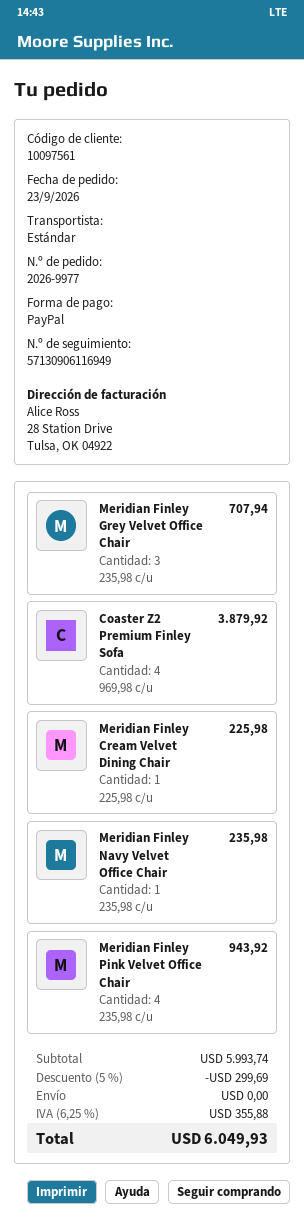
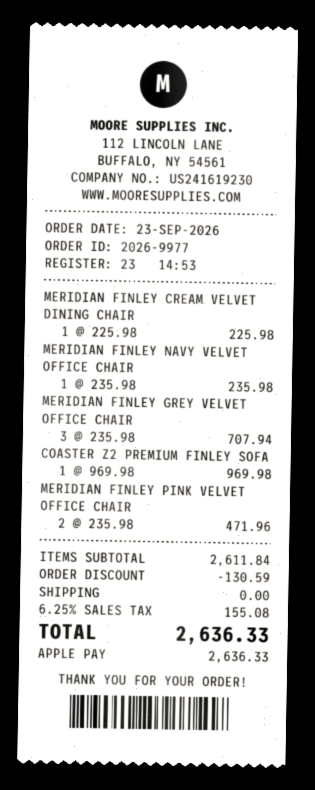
payment method: PayPal -> Apple Pay
Coaster Z2 Premium Finley Sofa: 4 x 969.98 = 3879.92 -> 1 x 969.98 = 969.98
Meridian Finley Pink Velvet Office Chair: 4 x 235.98 = 943.92 -> 2 x 235.98 = 471.96
subtotal: 5993.74 -> 2611.84
discount: 299.69 -> 130.59
tax: 6.25% = 355.88 -> 6.25% = 155.08
total: 6049.93 -> 2636.33

